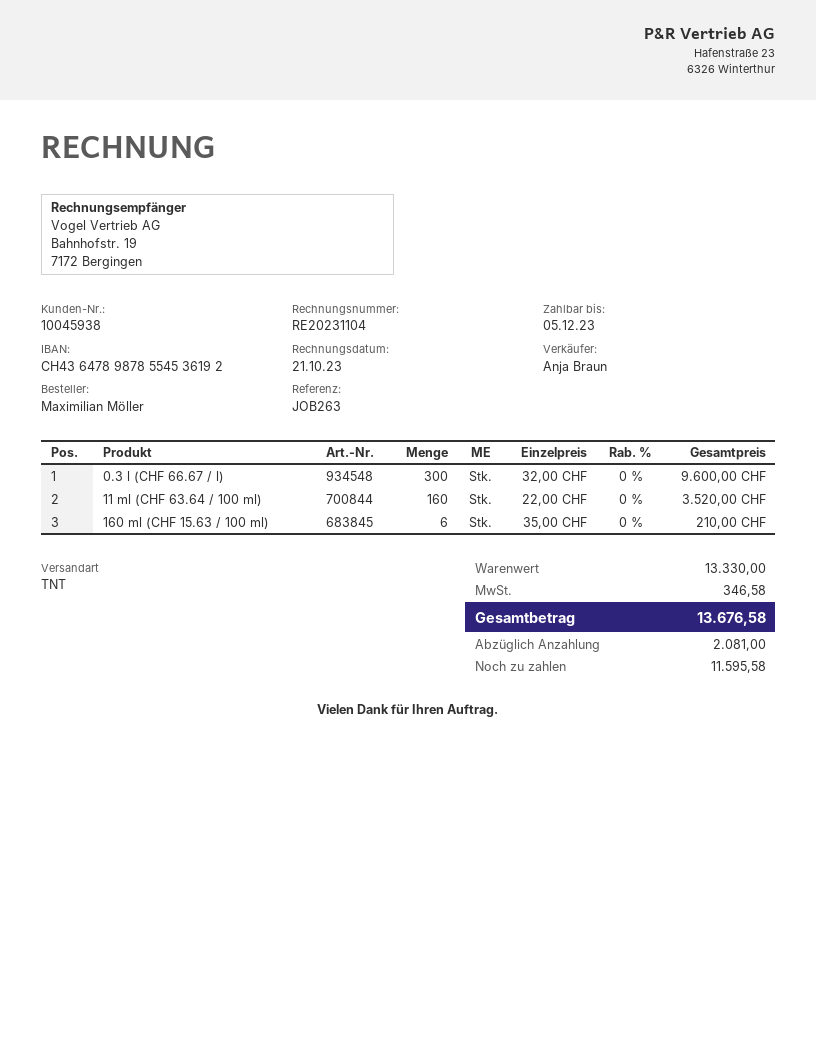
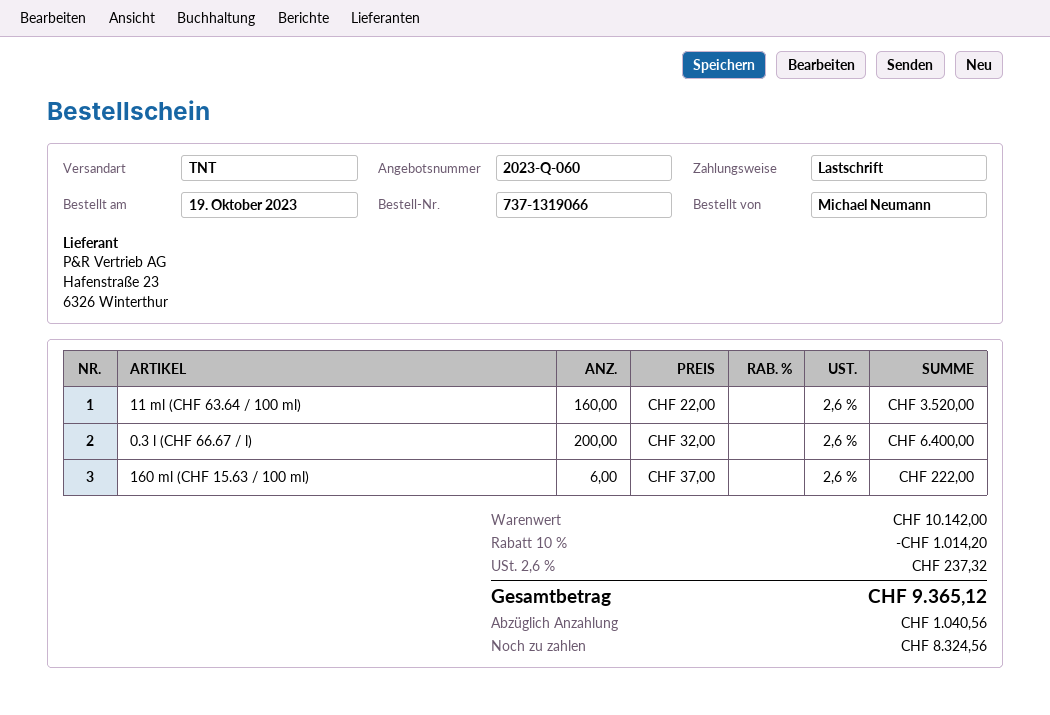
ordered by: Maximilian Möller -> Michael Neumann
0.3 l (CHF 66.67 / l): 300 x 32.00 = 9600.00 -> 200 x 32.00 = 6400.00
160 ml (CHF 15.63 / 100 ml): 6 x 35.00 = 210.00 -> 6 x 37.00 = 222.00
subtotal: 13330.00 -> 10142.00
discount: none -> 10% = 1014.20
tax: 346.58 -> 237.32
total: 13676.58 -> 9365.12
deposit: 2081.00 -> 1040.56
balance: 11595.58 -> 8324.56

